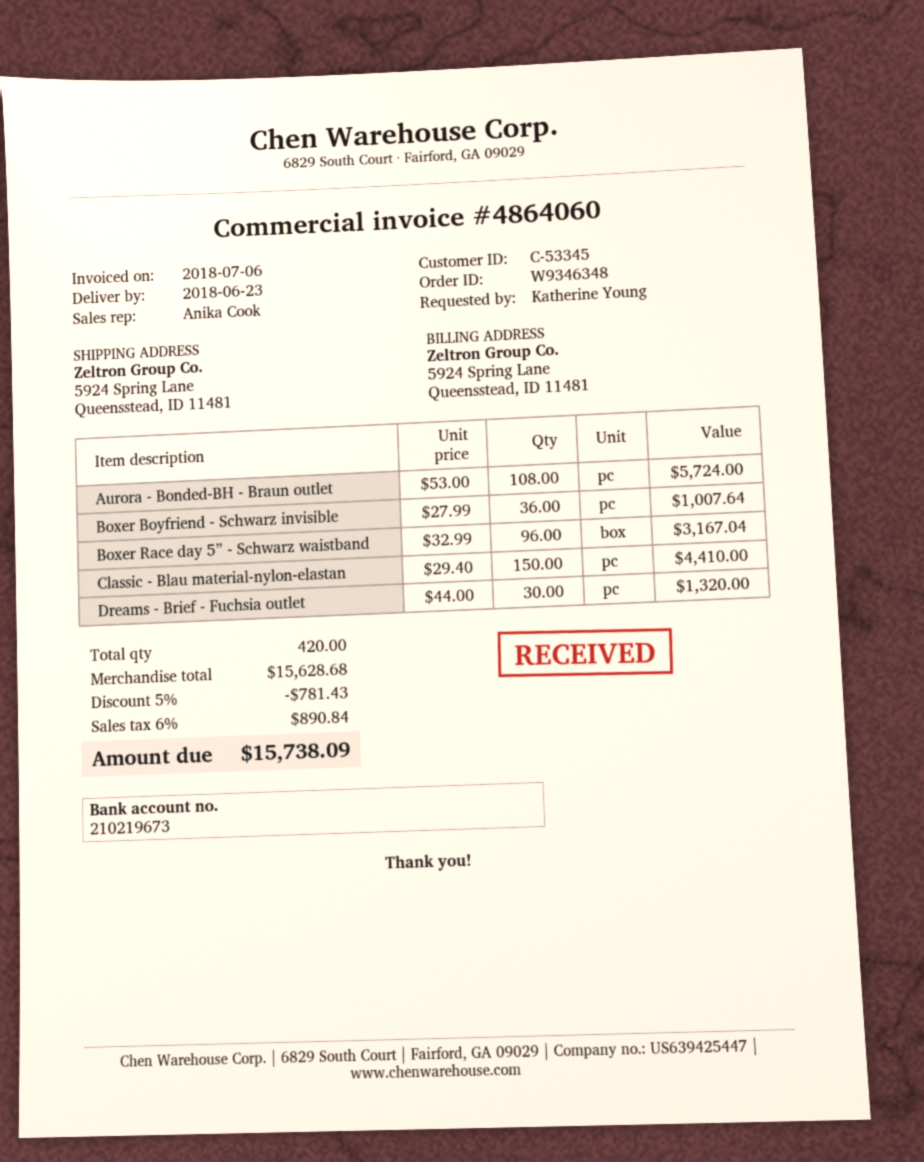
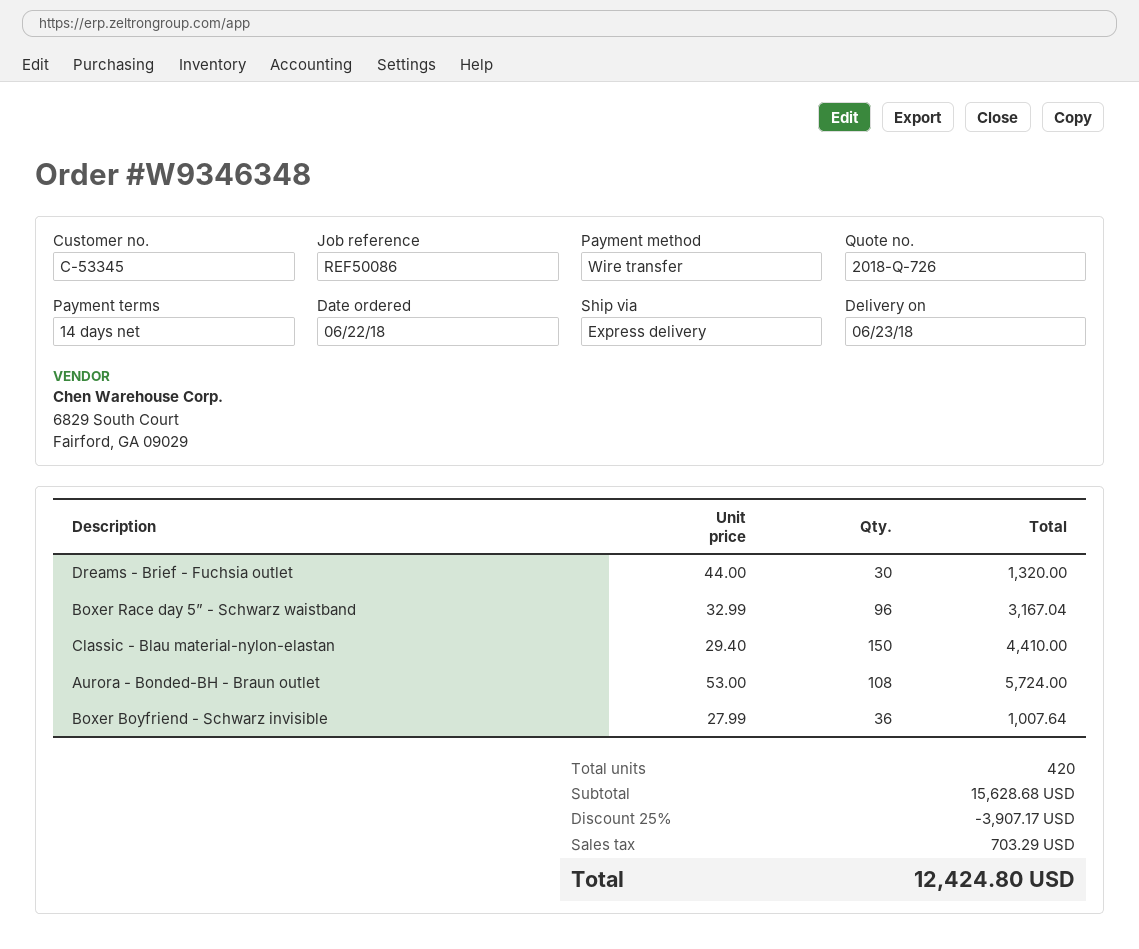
discount: 5% = 781.43 -> 25% = 3907.17
tax: 890.84 -> 703.29
total: 15738.09 -> 12424.80

